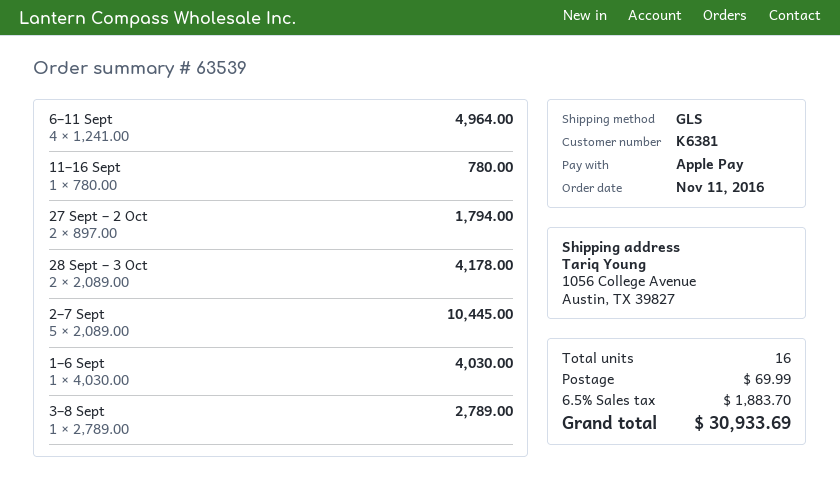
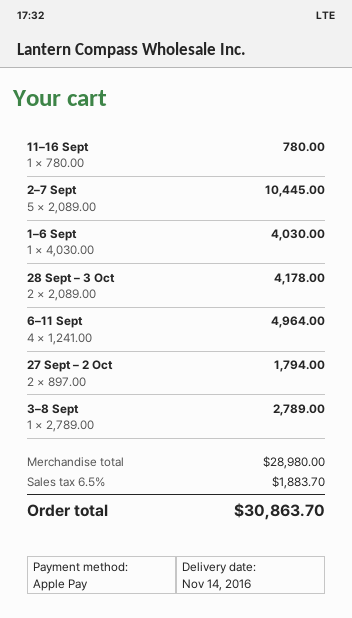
shipping: 69.99 -> none
total: 30933.69 -> 30863.70

